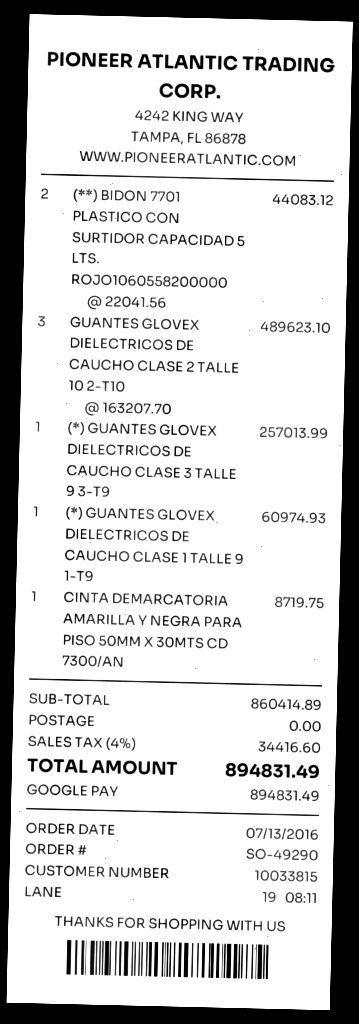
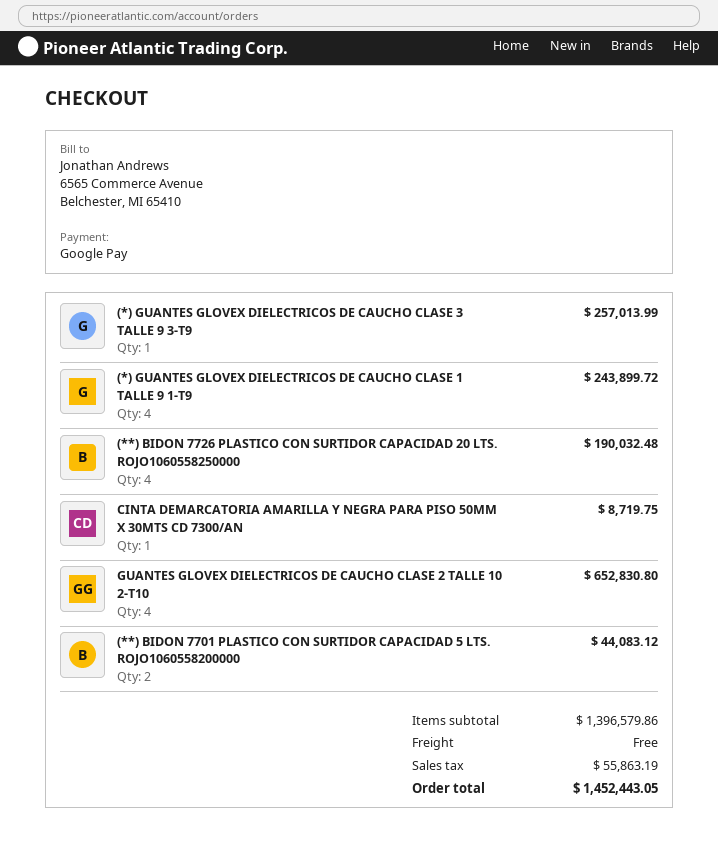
GUANTES GLOVEX DIELECTRICOS DE CAUCHO CLASE 2 TALLE 10 2-T10: 3 for 489623.10 -> 4 for 652830.80
(*) GUANTES GLOVEX DIELECTRICOS DE CAUCHO CLASE 1 TALLE 9 1-T9: 1 for 60974.93 -> 4 for 243899.72
(**) BIDON 7726 PLASTICO CON SURTIDOR CAPACIDAD 20 LTS. ROJO1060558250000: none -> 4 for 190032.48
subtotal: 860414.89 -> 1396579.86
tax: 34416.60 -> 55863.19
total: 894831.49 -> 1452443.05

